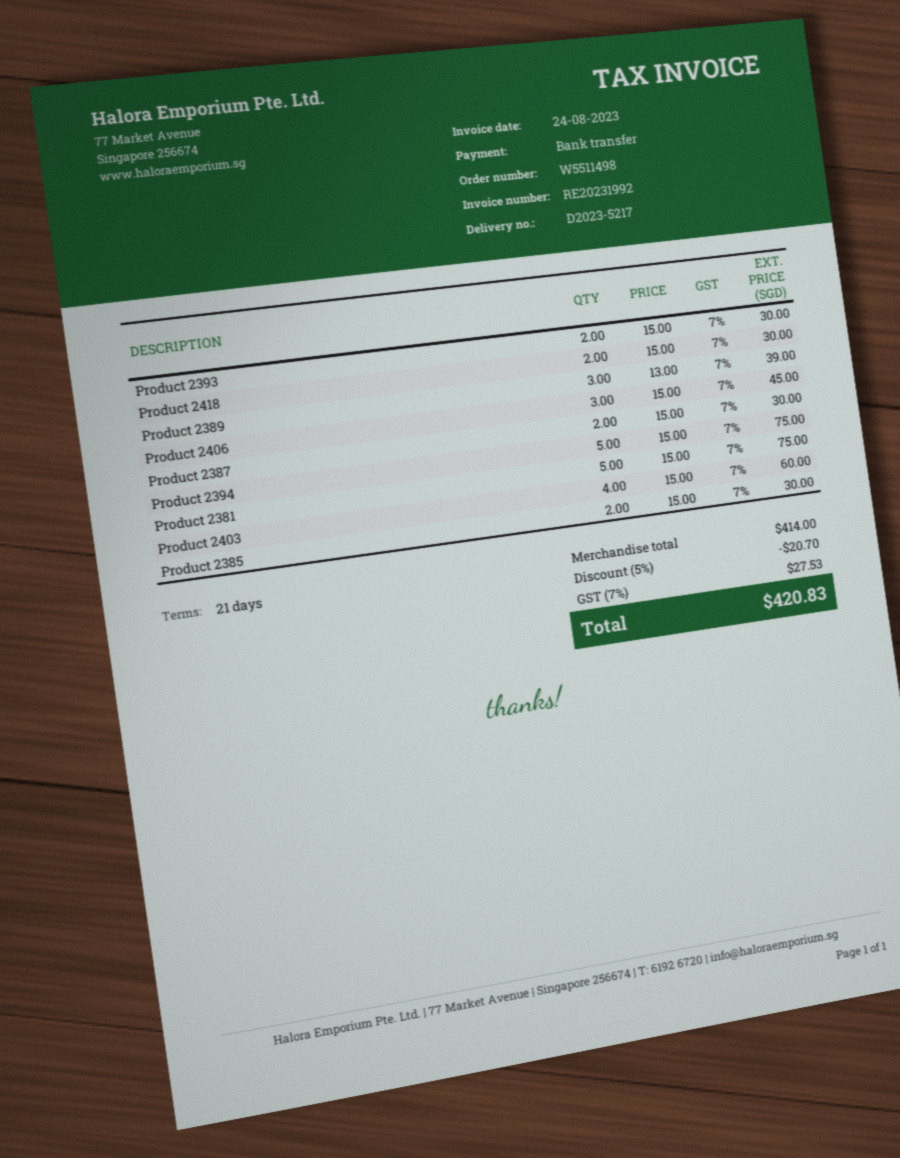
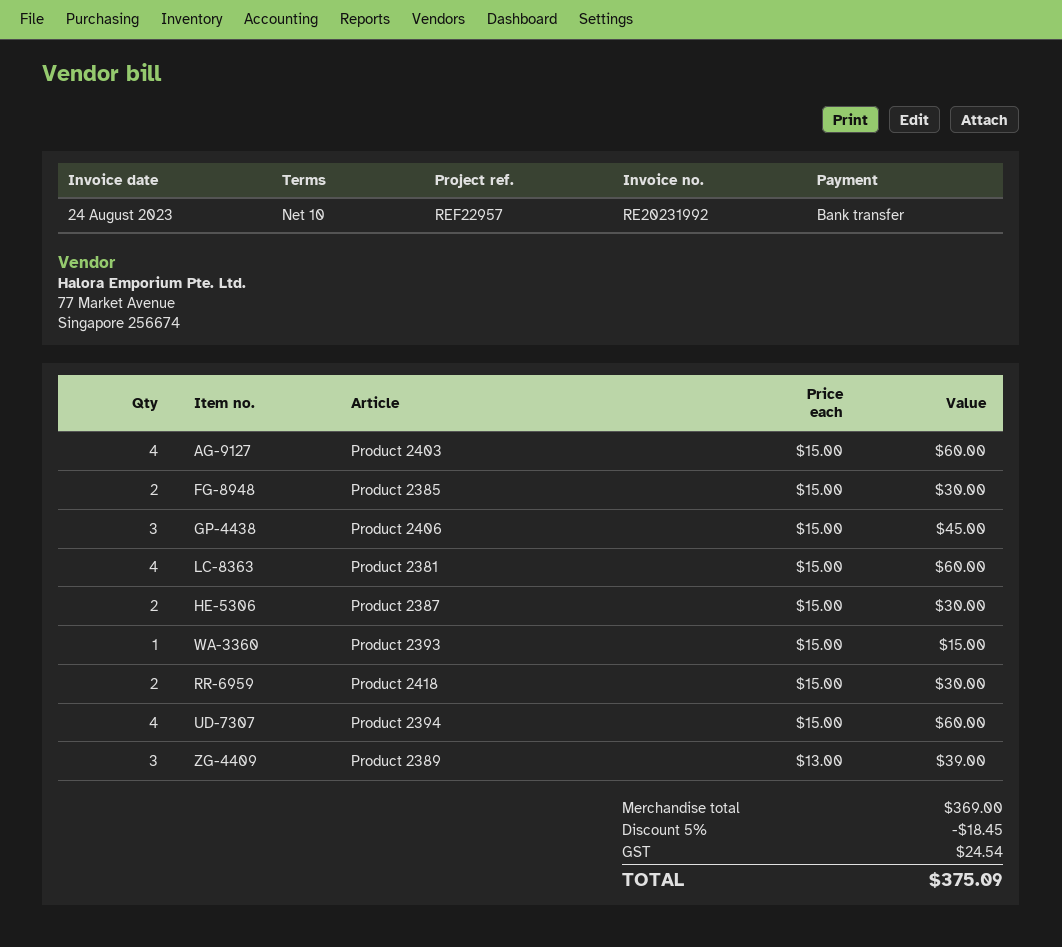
payment terms: 21 days -> 10 days
Product 2393: 2 x 15.00 = 30.00 -> 1 x 15.00 = 15.00
Product 2394: 5 x 15.00 = 75.00 -> 4 x 15.00 = 60.00
Product 2381: 5 x 15.00 = 75.00 -> 4 x 15.00 = 60.00
subtotal: 414.00 -> 369.00
discount: 5% = 20.70 -> 5% = 18.45
tax: 27.53 -> 24.54
total: 420.83 -> 375.09

